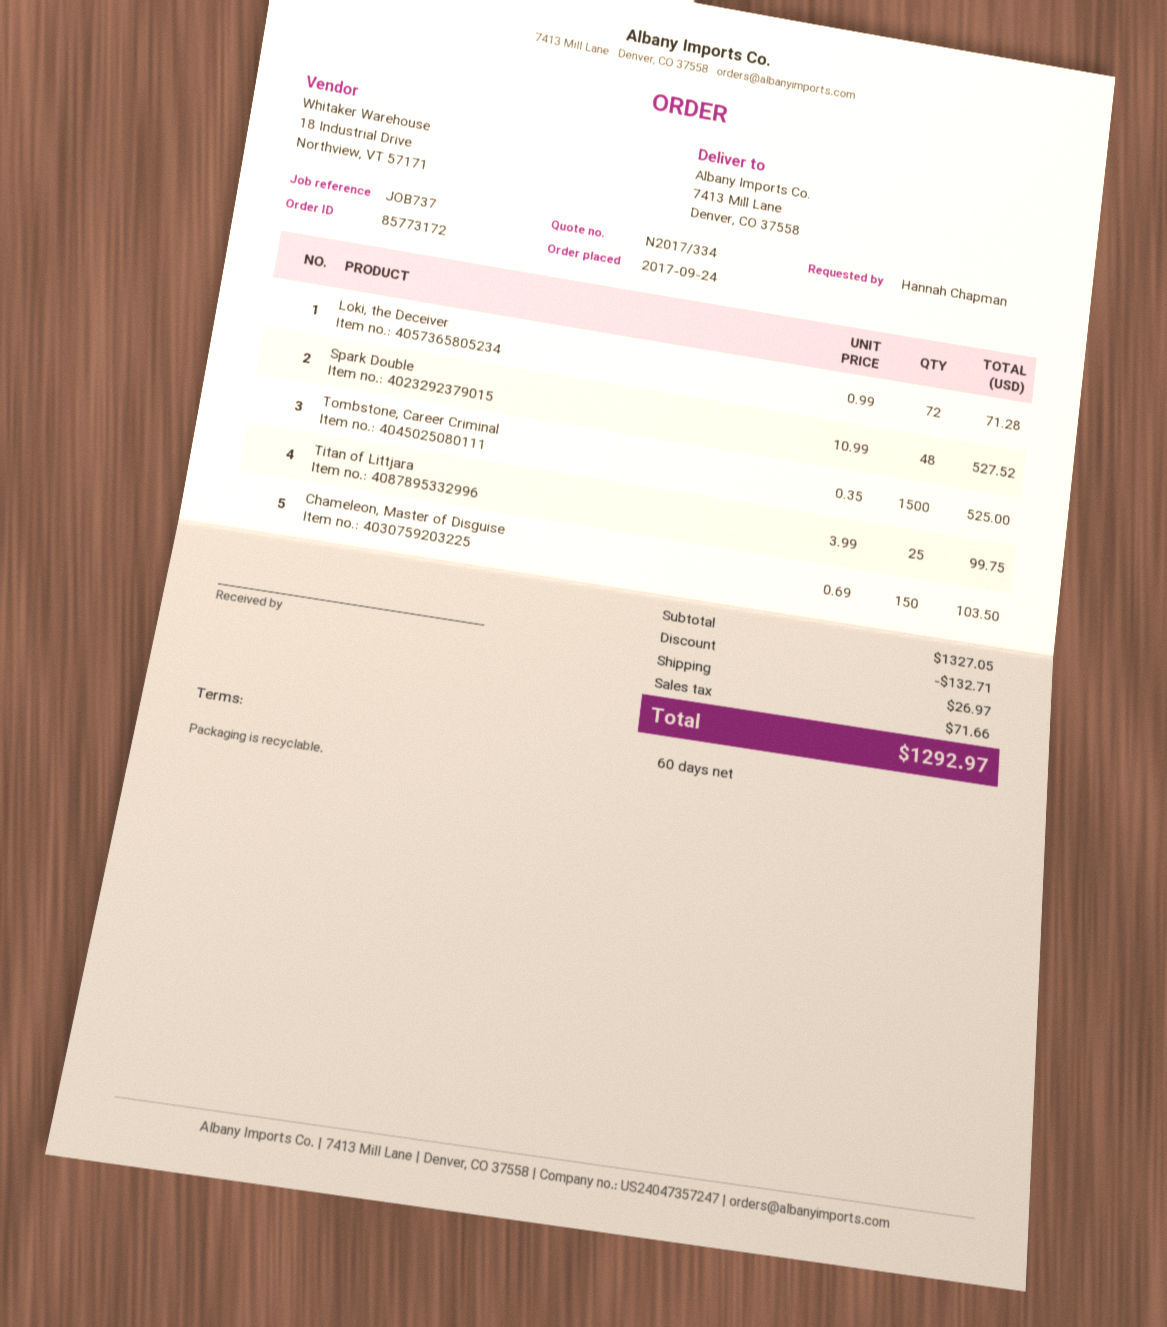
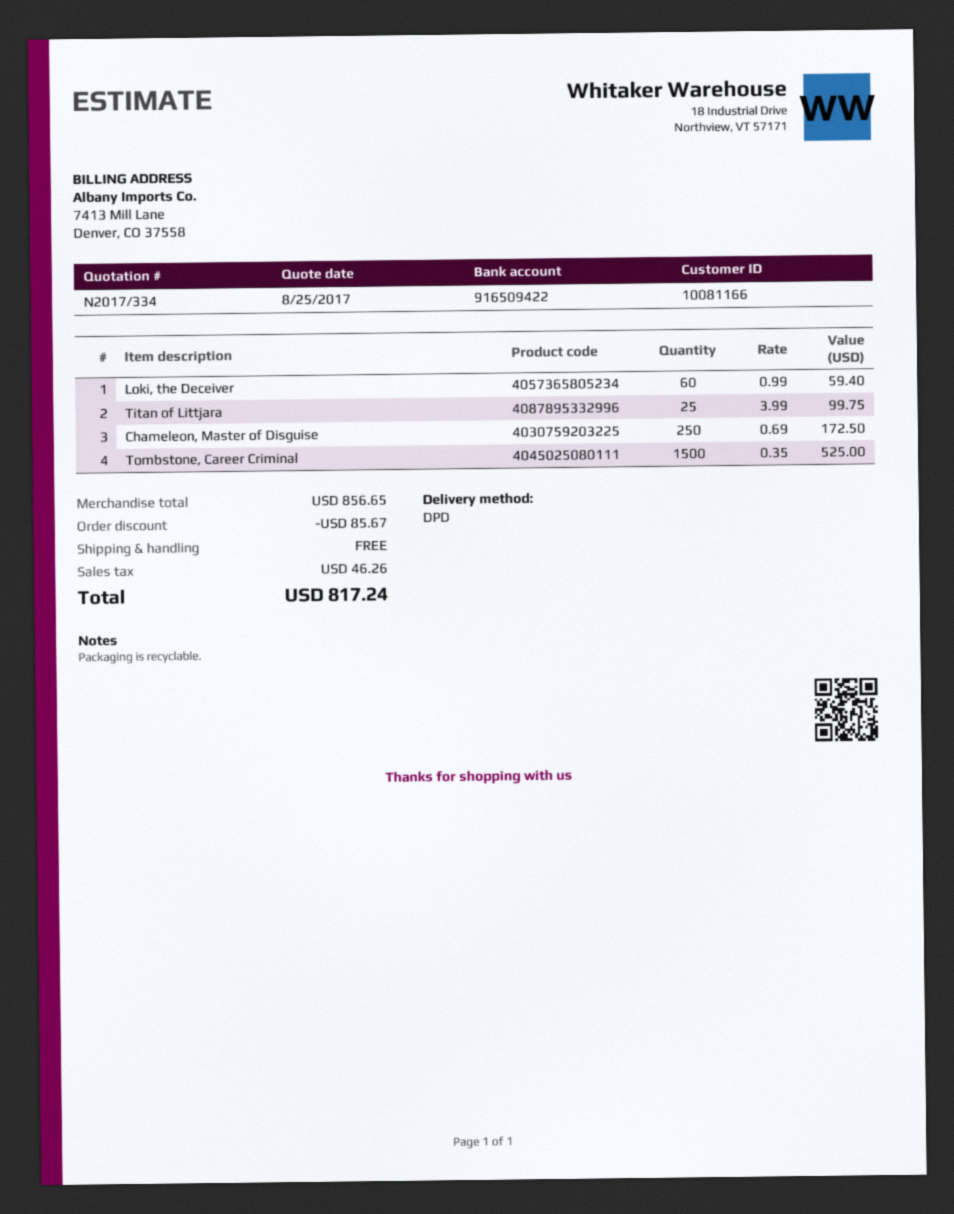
Loki, the Deceiver: 72 x 0.99 = 71.28 -> 60 x 0.99 = 59.40
Spark Double: 48 x 10.99 = 527.52 -> none
Chameleon, Master of Disguise: 150 x 0.69 = 103.50 -> 250 x 0.69 = 172.50
subtotal: 1327.05 -> 856.65
discount: 132.71 -> 85.67
shipping: 26.97 -> 0.00
tax: 71.66 -> 46.26
total: 1292.97 -> 817.24

